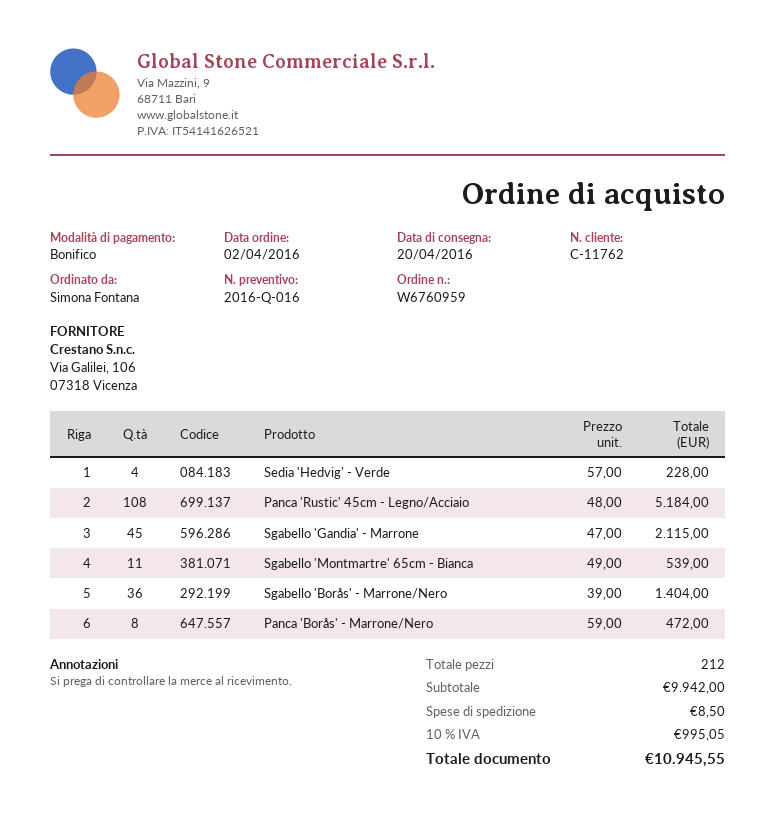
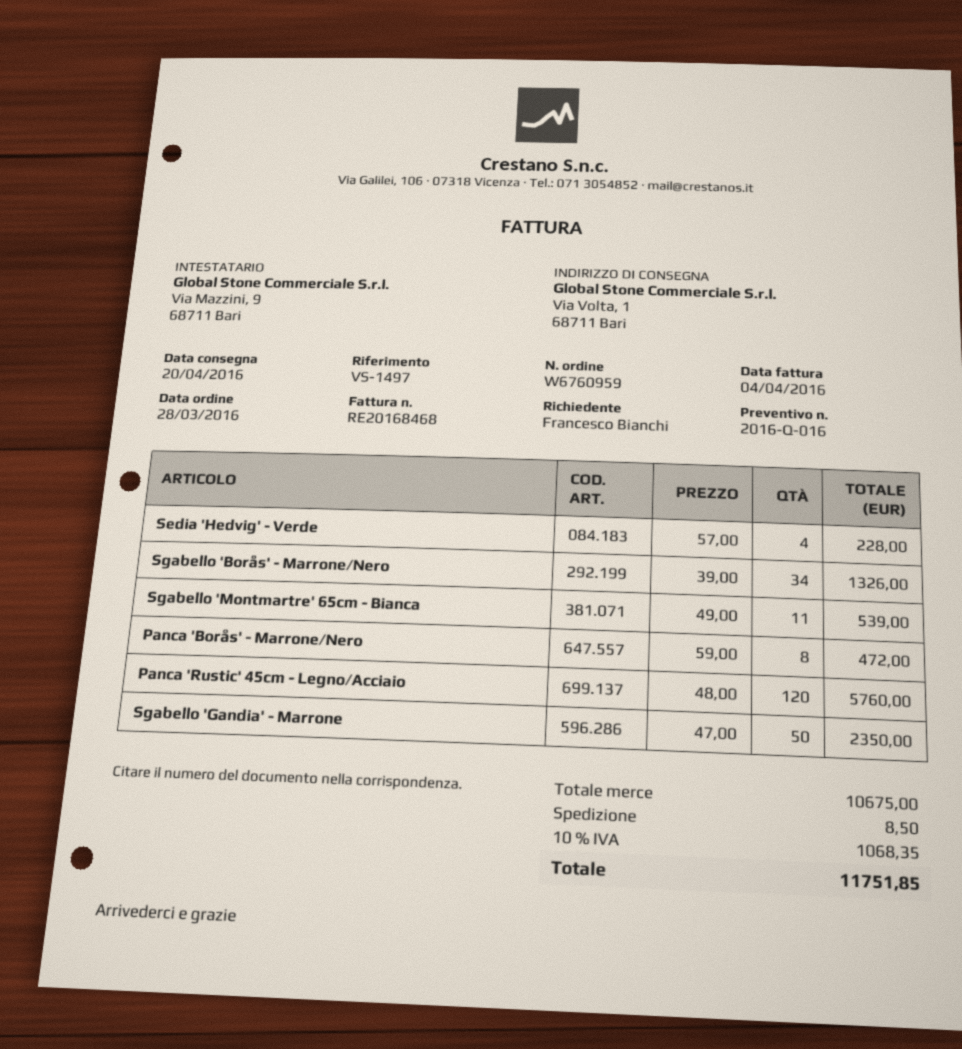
order date: 2016-04-02 -> 2016-03-28
ordered by: Simona Fontana -> Francesco Bianchi
Panca 'Rustic' 45cm - Legno/Acciaio: 108 x 48.00 = 5184.00 -> 120 x 48.00 = 5760.00
Sgabello 'Gandia' - Marrone: 45 x 47.00 = 2115.00 -> 50 x 47.00 = 2350.00
Sgabello 'Borås' - Marrone/Nero: 36 x 39.00 = 1404.00 -> 34 x 39.00 = 1326.00
subtotal: 9942.00 -> 10675.00
tax: 10% = 995.05 -> 10% = 1068.35
total: 10945.55 -> 11751.85

